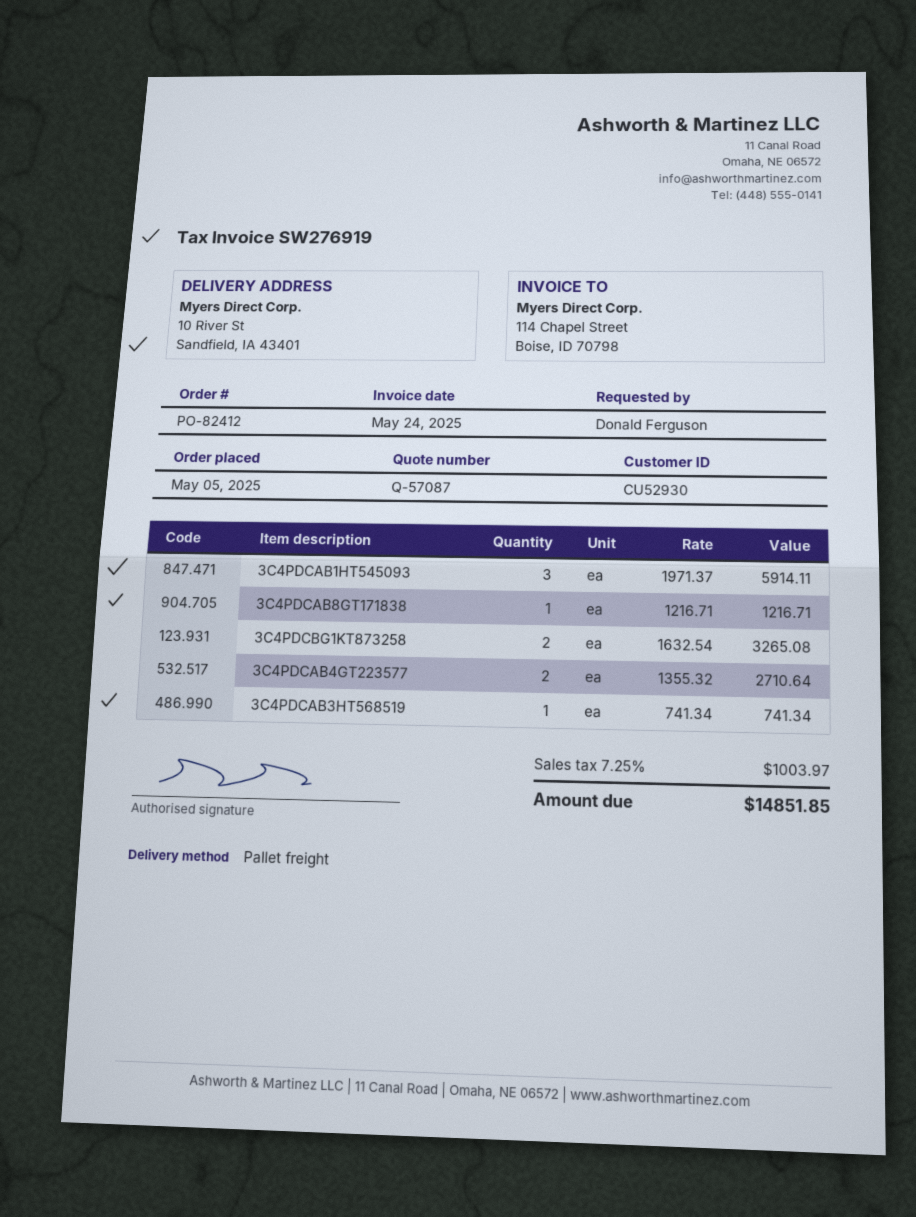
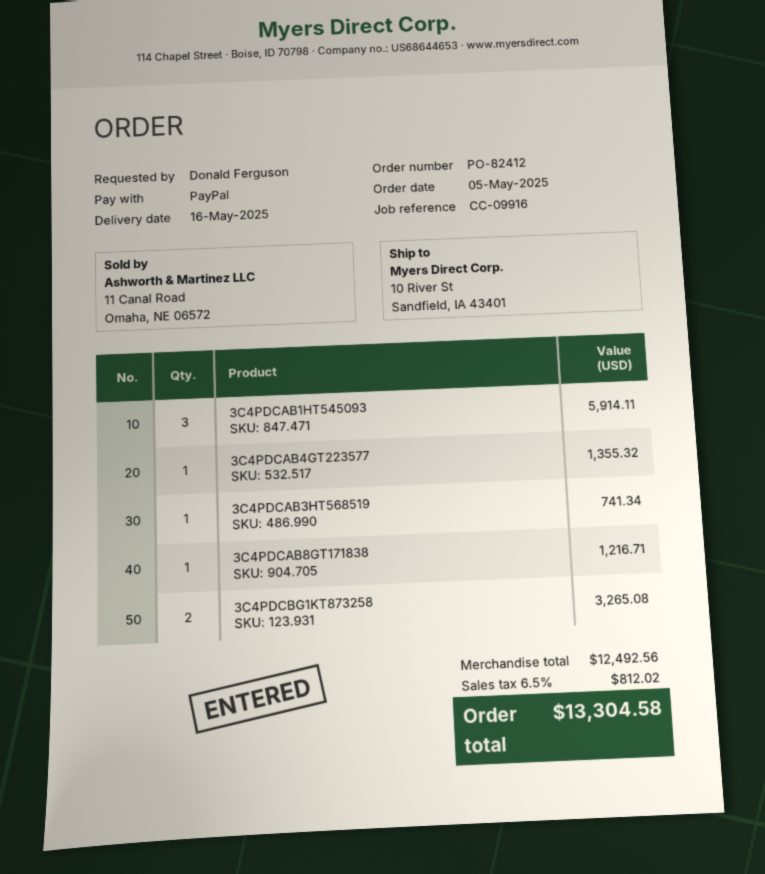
3C4PDCAB4GT223577: 2 for 2710.64 -> 1 for 1355.32
tax: 7.25% = 1003.97 -> 6.5% = 812.02
total: 14851.85 -> 13304.58

